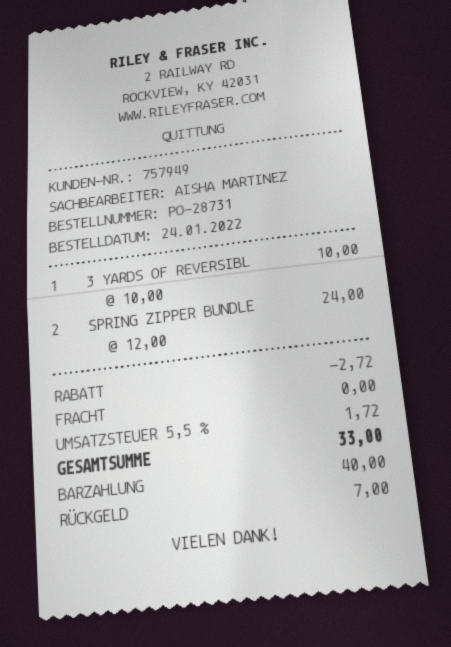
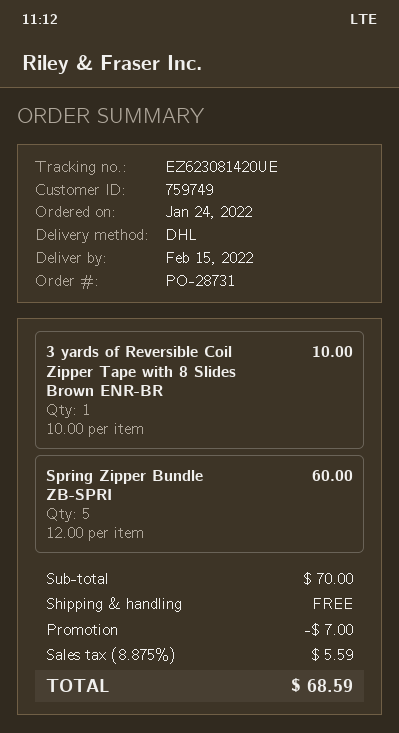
customer number: 757949 -> 759749
SPRING ZIPPER BUNDLE: 2 x 12.00 = 24.00 -> 5 x 12.00 = 60.00
discount: 2.72 -> 7.00
tax: 5.5% = 1.72 -> 8.875% = 5.59
total: 33.00 -> 68.59

